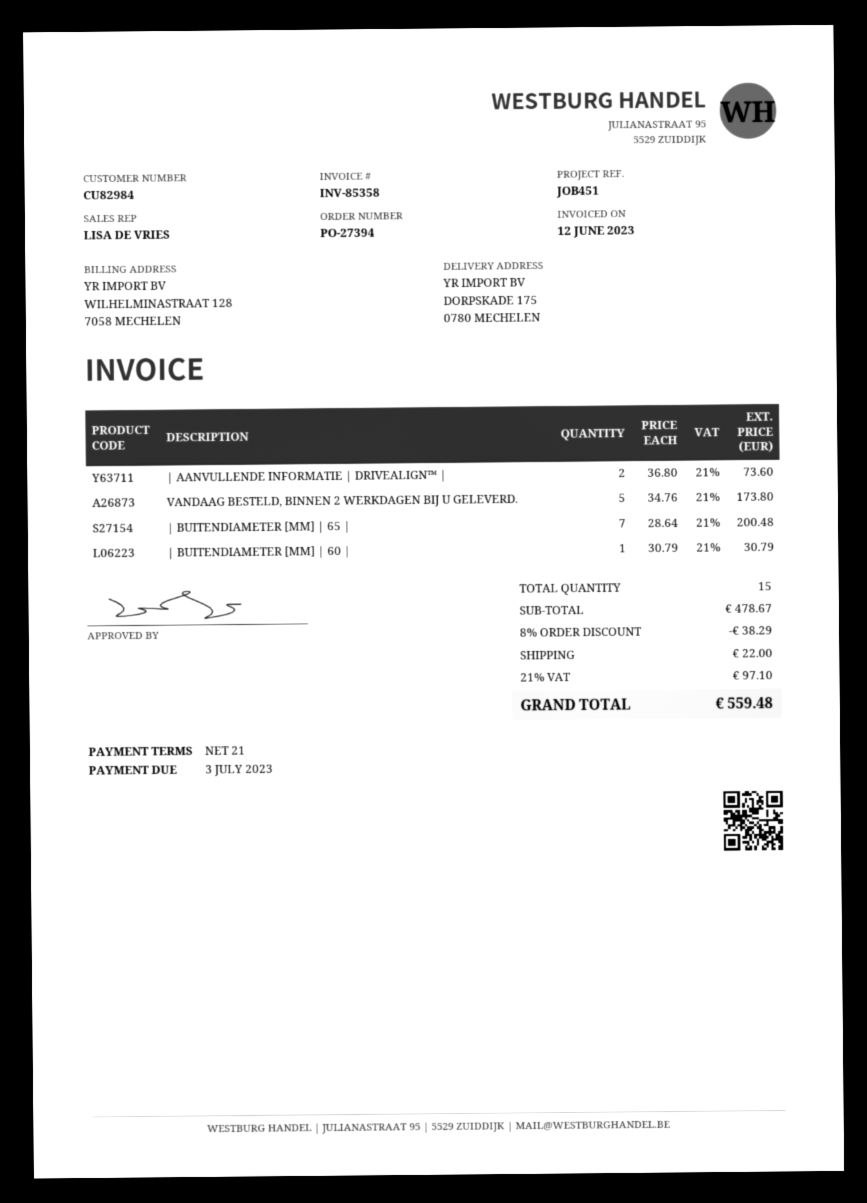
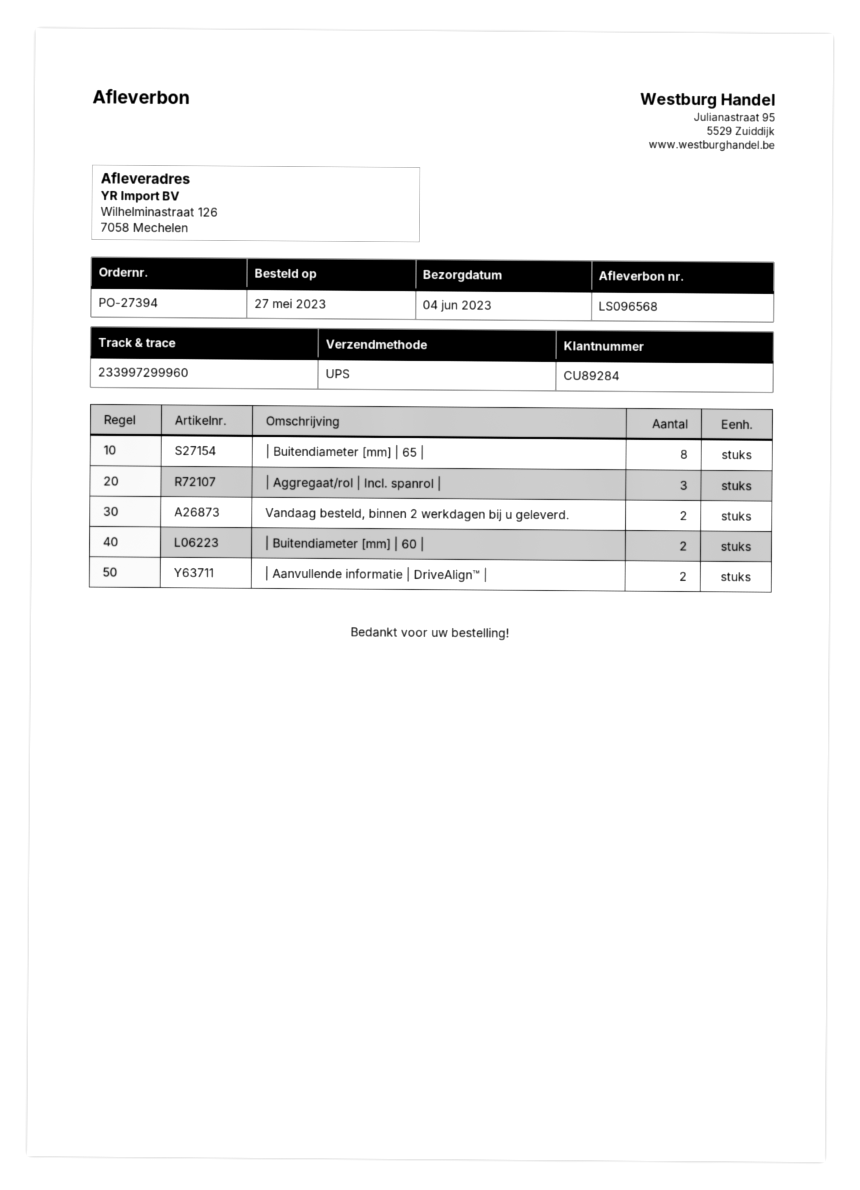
customer number: CU82984 -> CU89284
ship to: DORPSKADE 175, 0780 MECHELEN -> Wilhelminastraat 126, 7058 Mechelen
VANDAAG BESTELD, BINNEN 2 WERKDAGEN BIJ U GELEVERD.: 5 -> 2
| BUITENDIAMETER [MM] | 65 |: 7 -> 8
| BUITENDIAMETER [MM] | 60 |: 1 -> 2
| Aggregaat/rol | Incl. spanrol |: none -> 3

